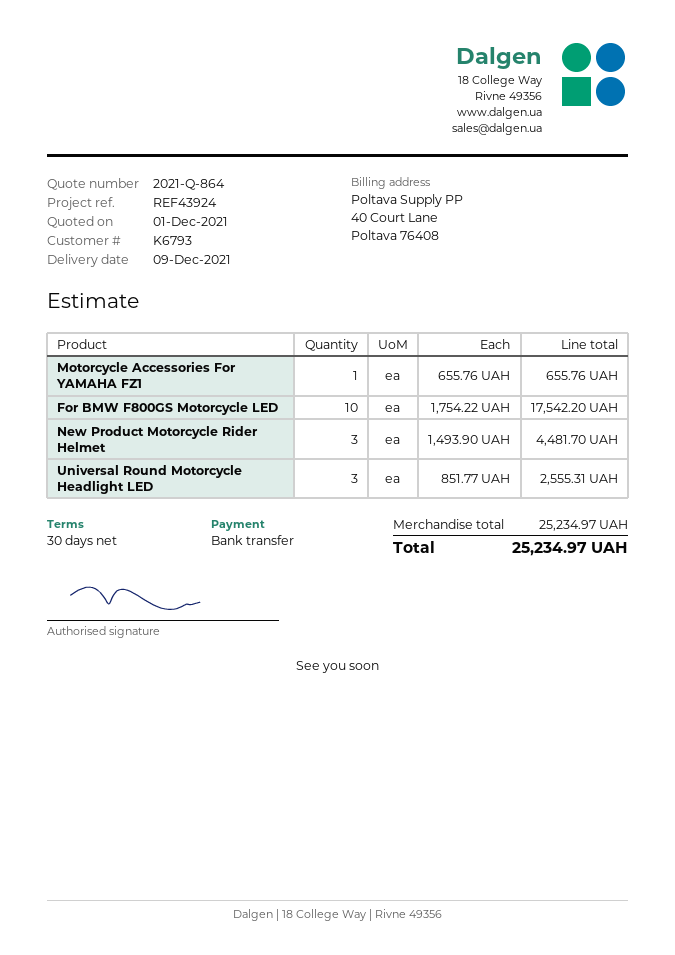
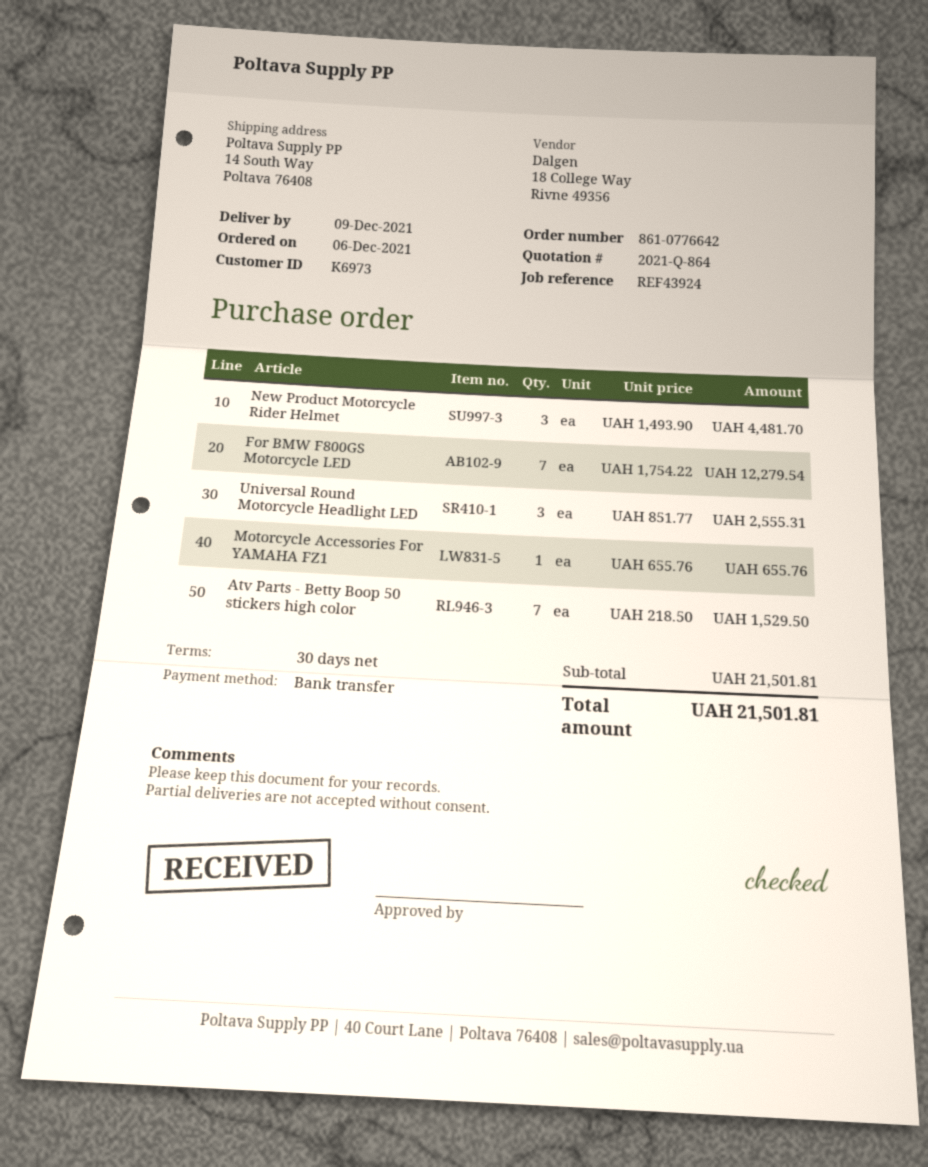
customer number: K6793 -> K6973
For BMW F800GS Motorcycle LED: 10 x 1754.22 = 17542.20 -> 7 x 1754.22 = 12279.54
Atv Parts - Betty Boop 50 stickers high color: none -> 7 x 218.50 = 1529.50
subtotal: 25234.97 -> 21501.81
total: 25234.97 -> 21501.81

